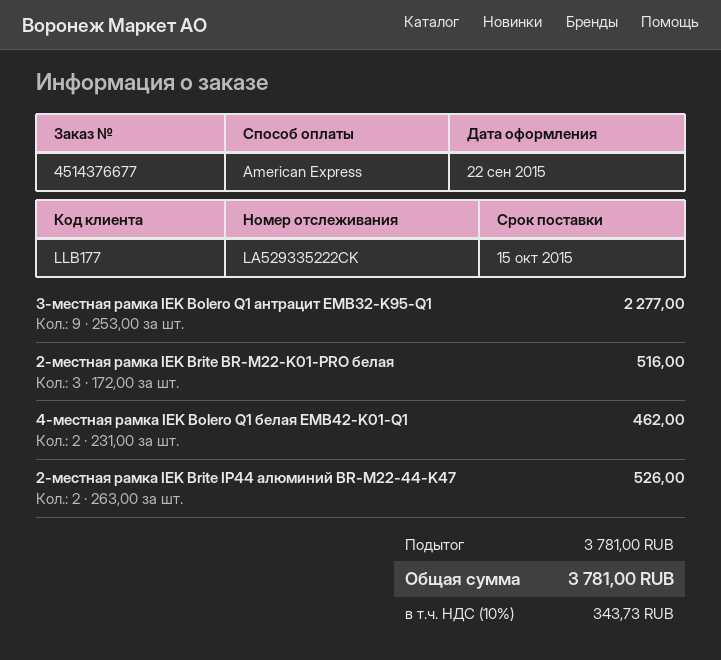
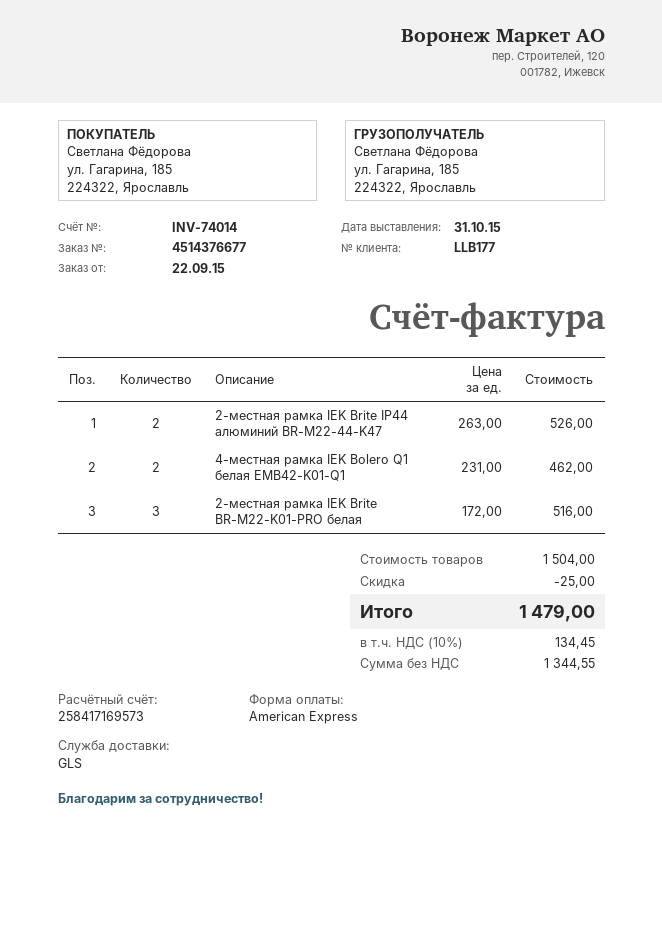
3-местная рамка IEK Bolero Q1 антрацит EMB32-K95-Q1: 9 x 253.00 = 2277.00 -> none
subtotal: 3781.00 -> 1504.00
discount: none -> 25.00
tax: 10% = 343.73 -> 10% = 134.45
total: 3781.00 -> 1479.00

